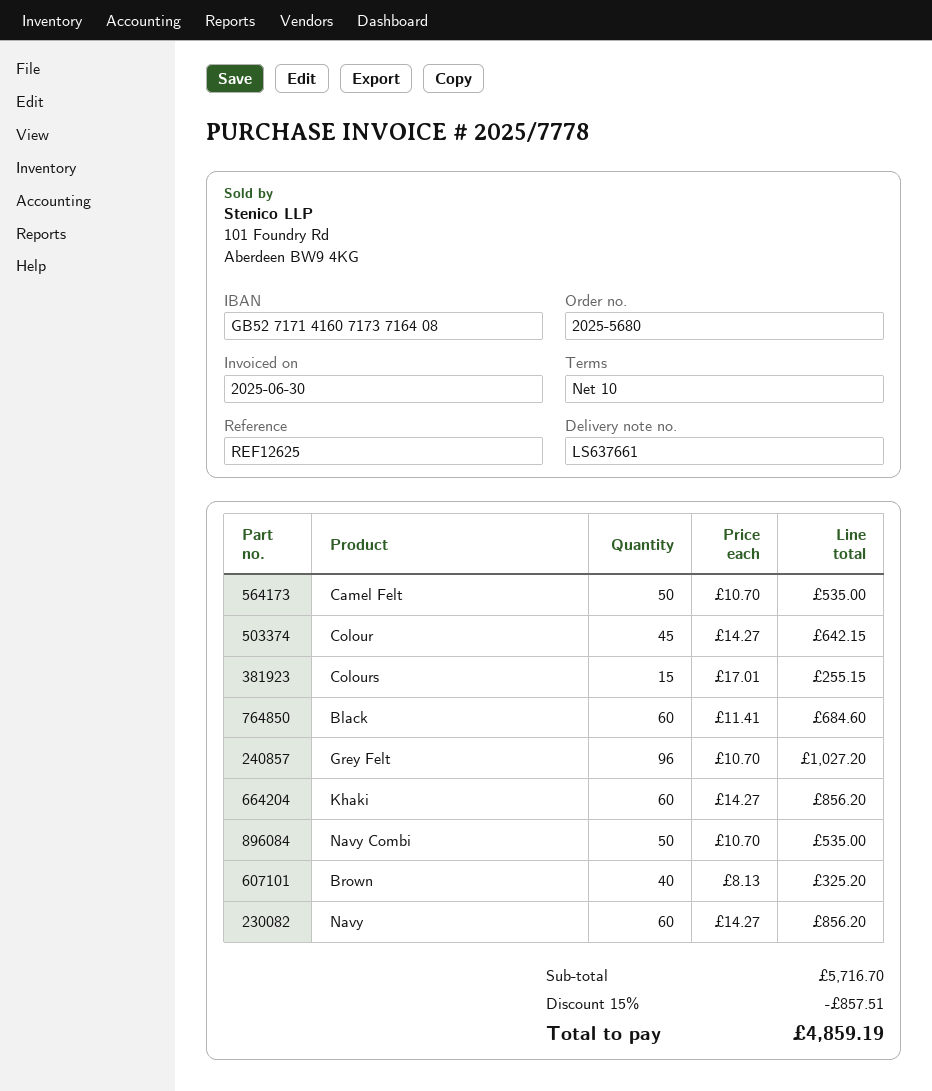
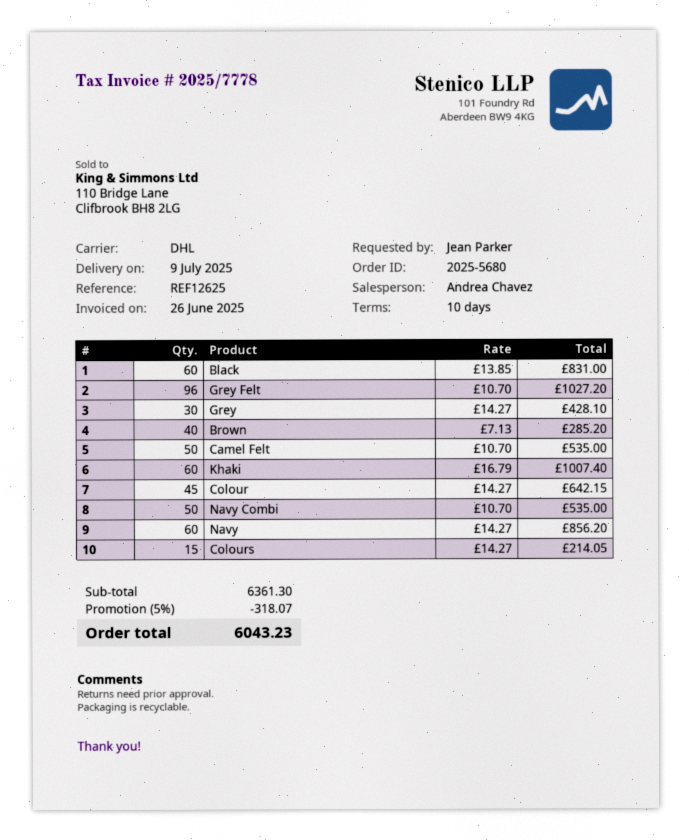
invoice date: 2025-06-30 -> 2025-06-26
Colours: 15 x 17.01 = 255.15 -> 15 x 14.27 = 214.05
Black: 60 x 11.41 = 684.60 -> 60 x 13.85 = 831.00
Khaki: 60 x 14.27 = 856.20 -> 60 x 16.79 = 1007.40
Brown: 40 x 8.13 = 325.20 -> 40 x 7.13 = 285.20
Grey: none -> 30 x 14.27 = 428.10
subtotal: 5716.70 -> 6361.30
discount: 15% = 857.51 -> 5% = 318.07
total: 4859.19 -> 6043.23

